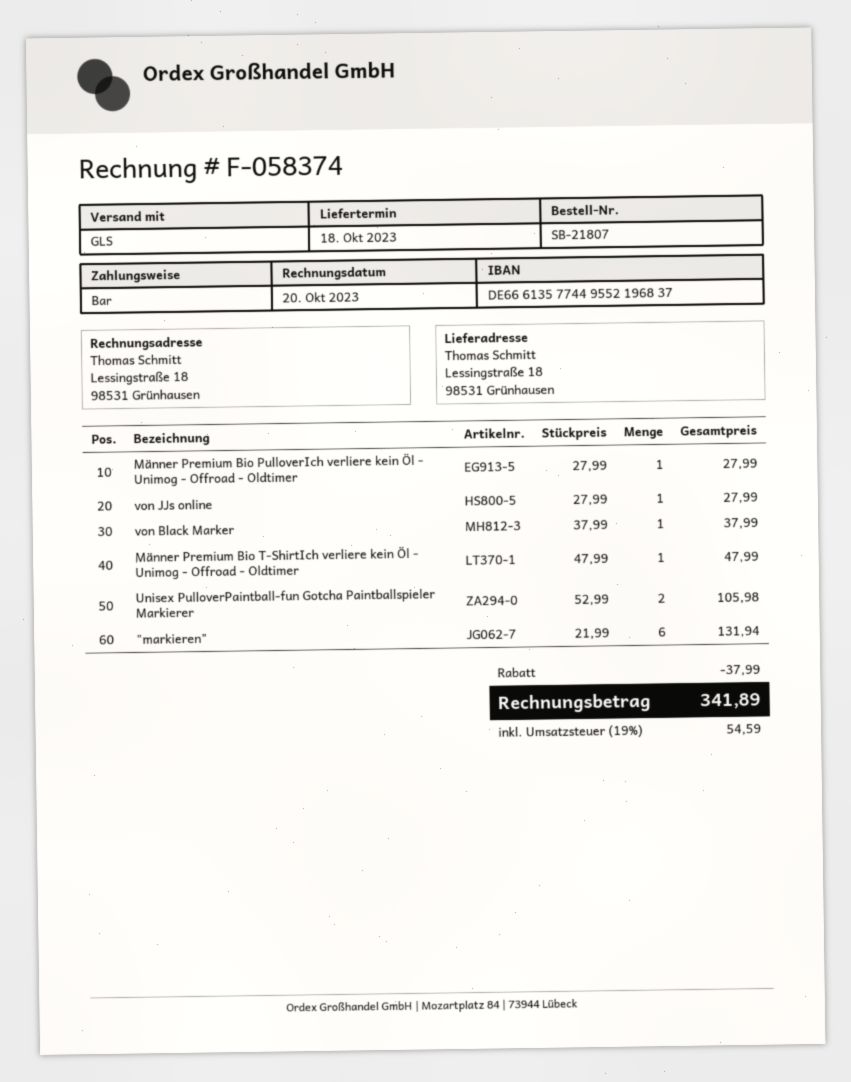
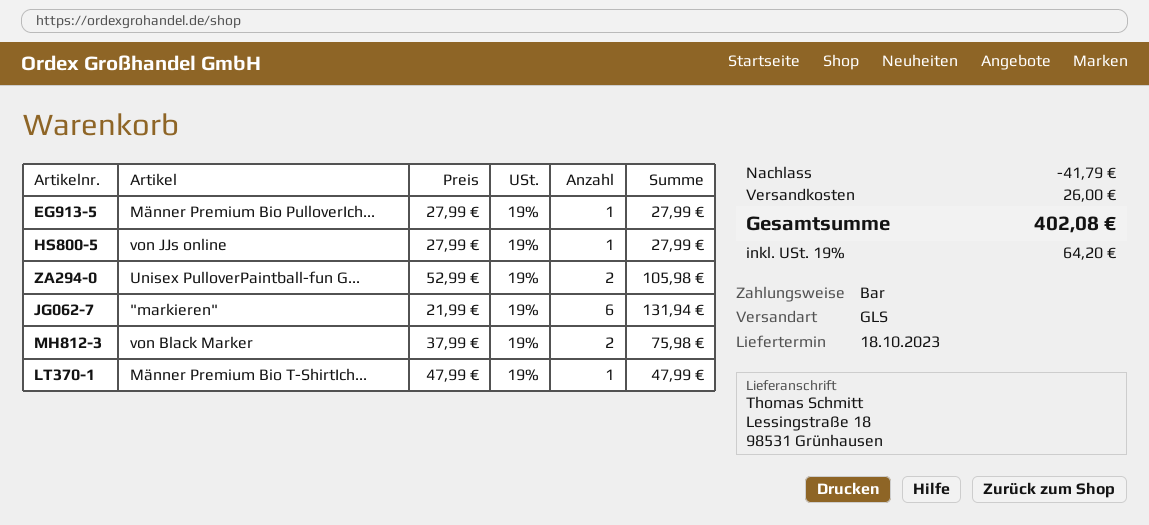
von Black Marker: 1 x 37.99 = 37.99 -> 2 x 37.99 = 75.98
discount: 37.99 -> 41.79
shipping: none -> 26.00
tax: 19% = 54.59 -> 19% = 64.20
total: 341.89 -> 402.08

